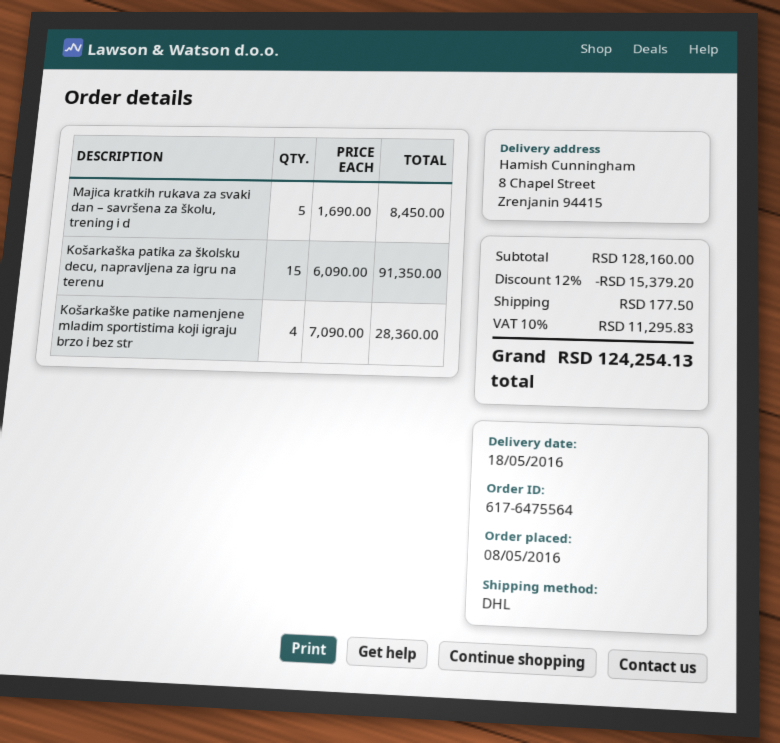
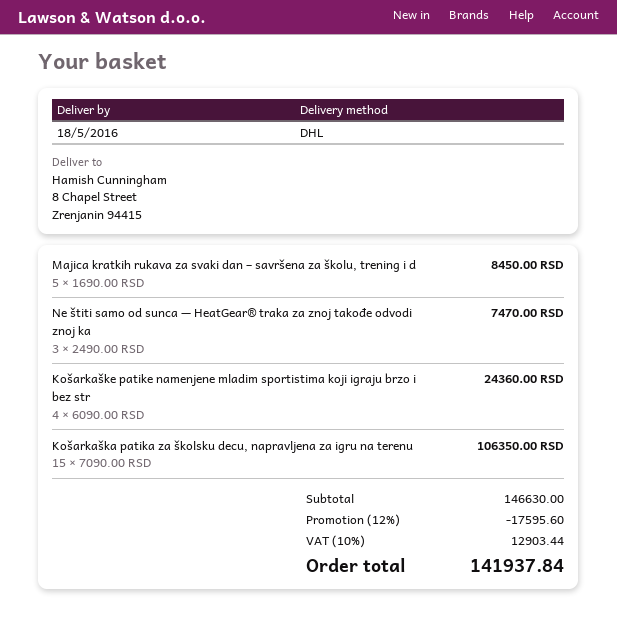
Košarkaška patika za školsku decu, napravljena za igru na terenu: 15 x 6090.00 = 91350.00 -> 15 x 7090.00 = 106350.00
Košarkaške patike namenjene mladim sportistima koji igraju brzo i bez str: 4 x 7090.00 = 28360.00 -> 4 x 6090.00 = 24360.00
Ne štiti samo od sunca — HeatGear® traka za znoj takođe odvodi znoj ka: none -> 3 x 2490.00 = 7470.00
subtotal: 128160.00 -> 146630.00
discount: 12% = 15379.20 -> 12% = 17595.60
shipping: 177.50 -> none
tax: 10% = 11295.83 -> 10% = 12903.44
total: 124254.13 -> 141937.84

